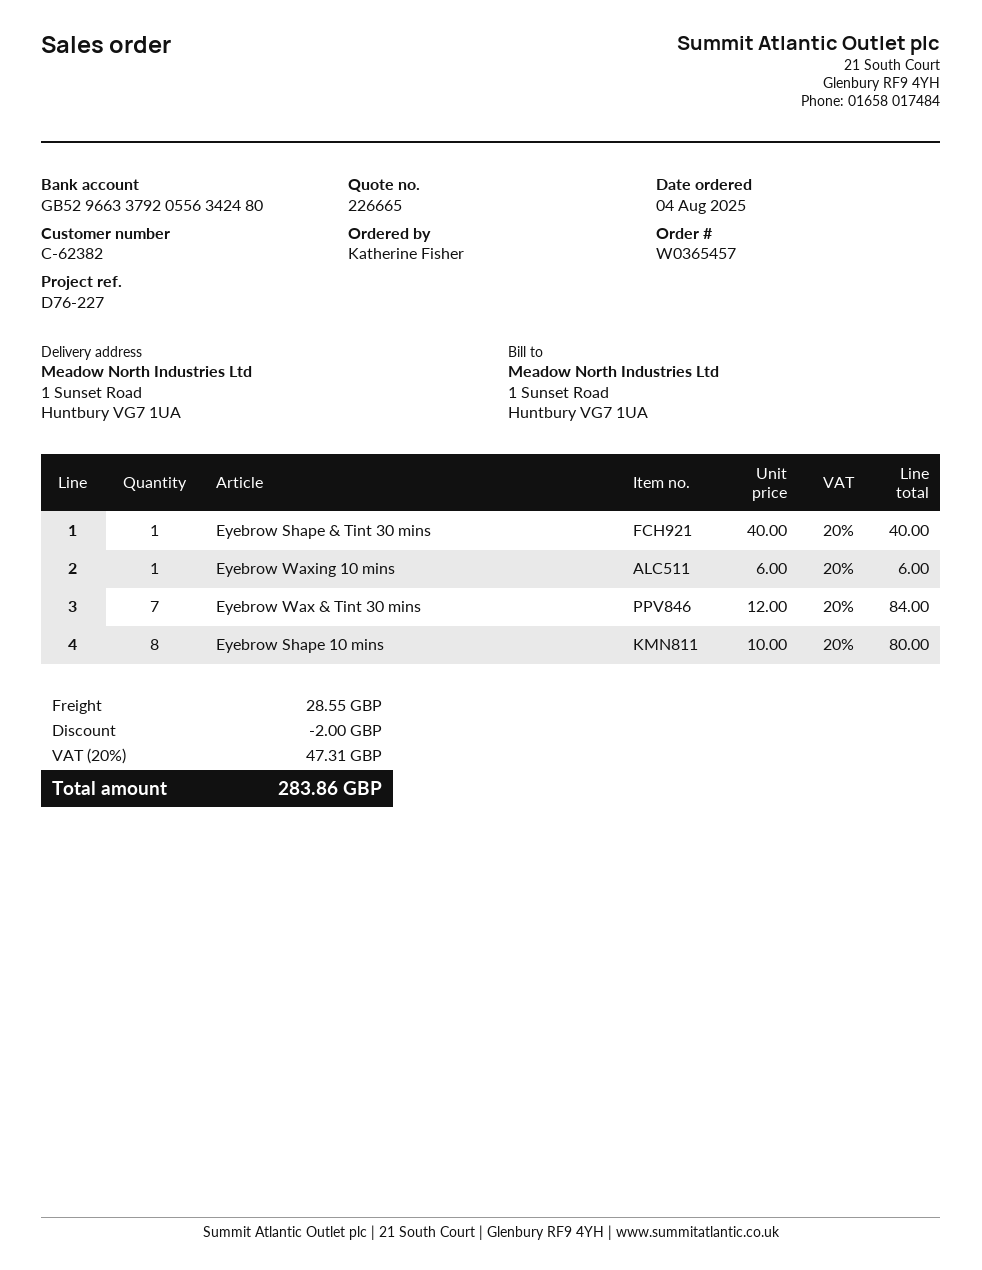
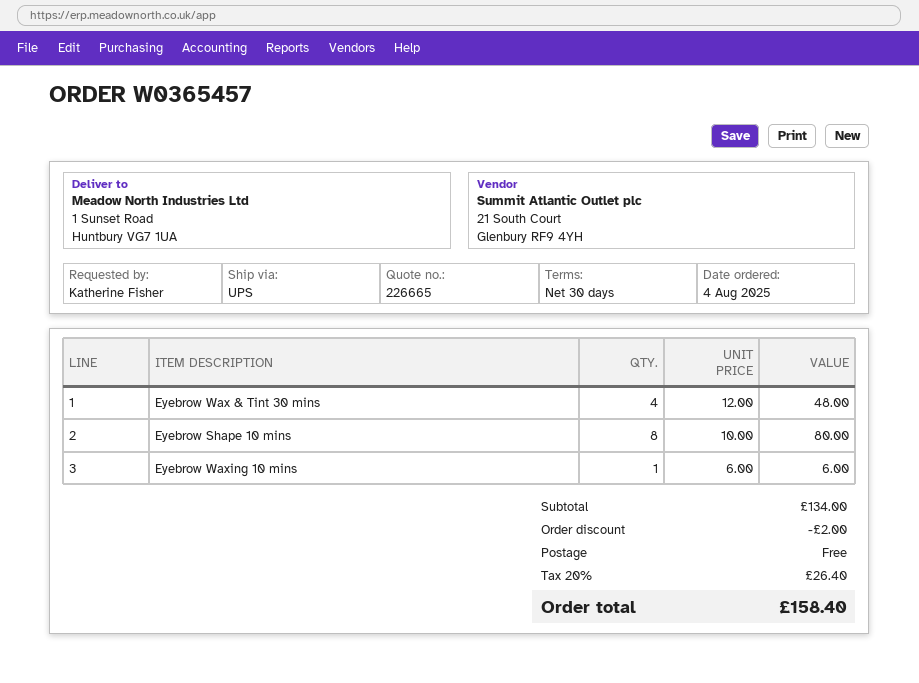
Eyebrow Shape & Tint 30 mins: 1 x 40.00 = 40.00 -> none
Eyebrow Wax & Tint 30 mins: 7 x 12.00 = 84.00 -> 4 x 12.00 = 48.00
shipping: 28.55 -> 0.00
tax: 20% = 47.31 -> 20% = 26.40
total: 283.86 -> 158.40

